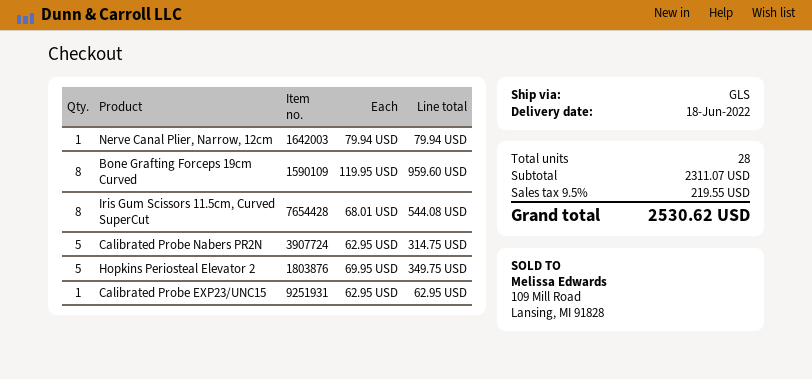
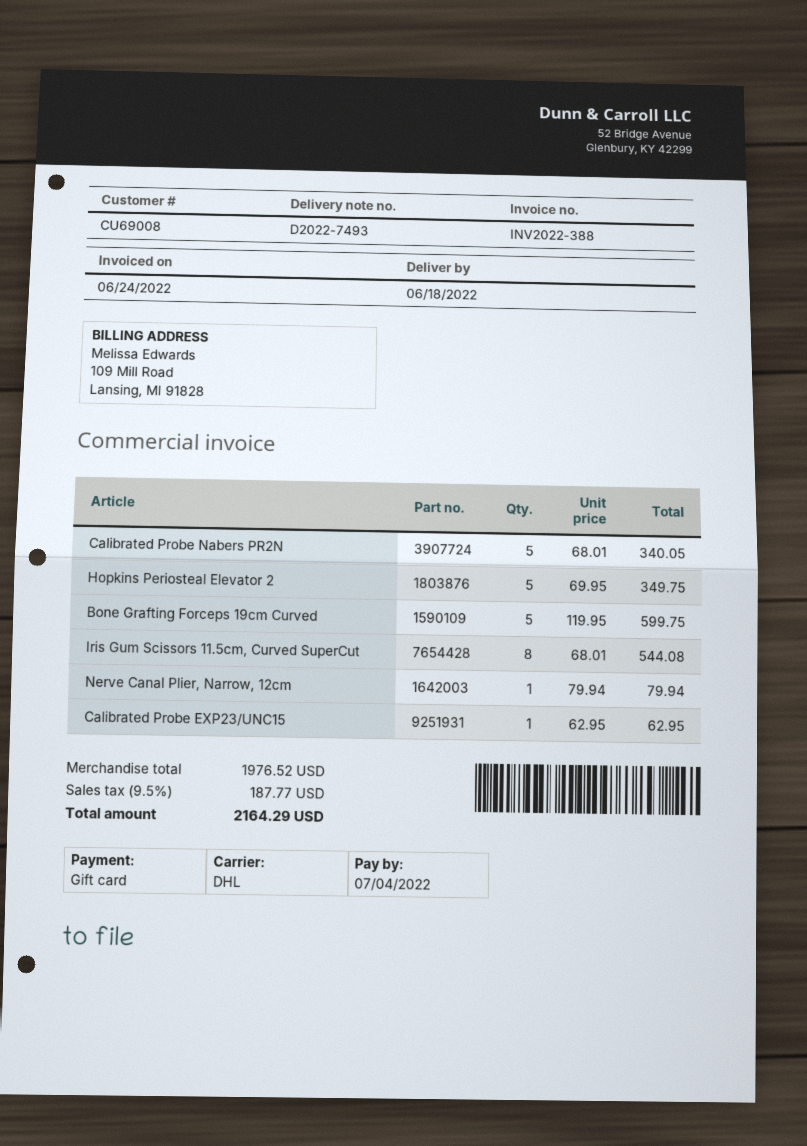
shipping method: GLS -> DHL
Bone Grafting Forceps 19cm Curved: 8 x 119.95 = 959.60 -> 5 x 119.95 = 599.75
Calibrated Probe Nabers PR2N: 5 x 62.95 = 314.75 -> 5 x 68.01 = 340.05
subtotal: 2311.07 -> 1976.52
tax: 9.5% = 219.55 -> 9.5% = 187.77
total: 2530.62 -> 2164.29

